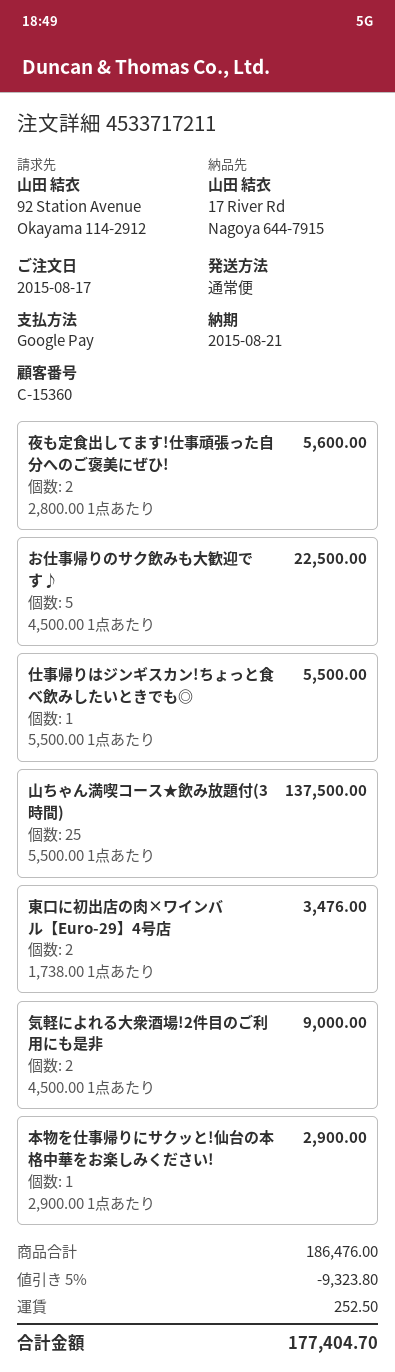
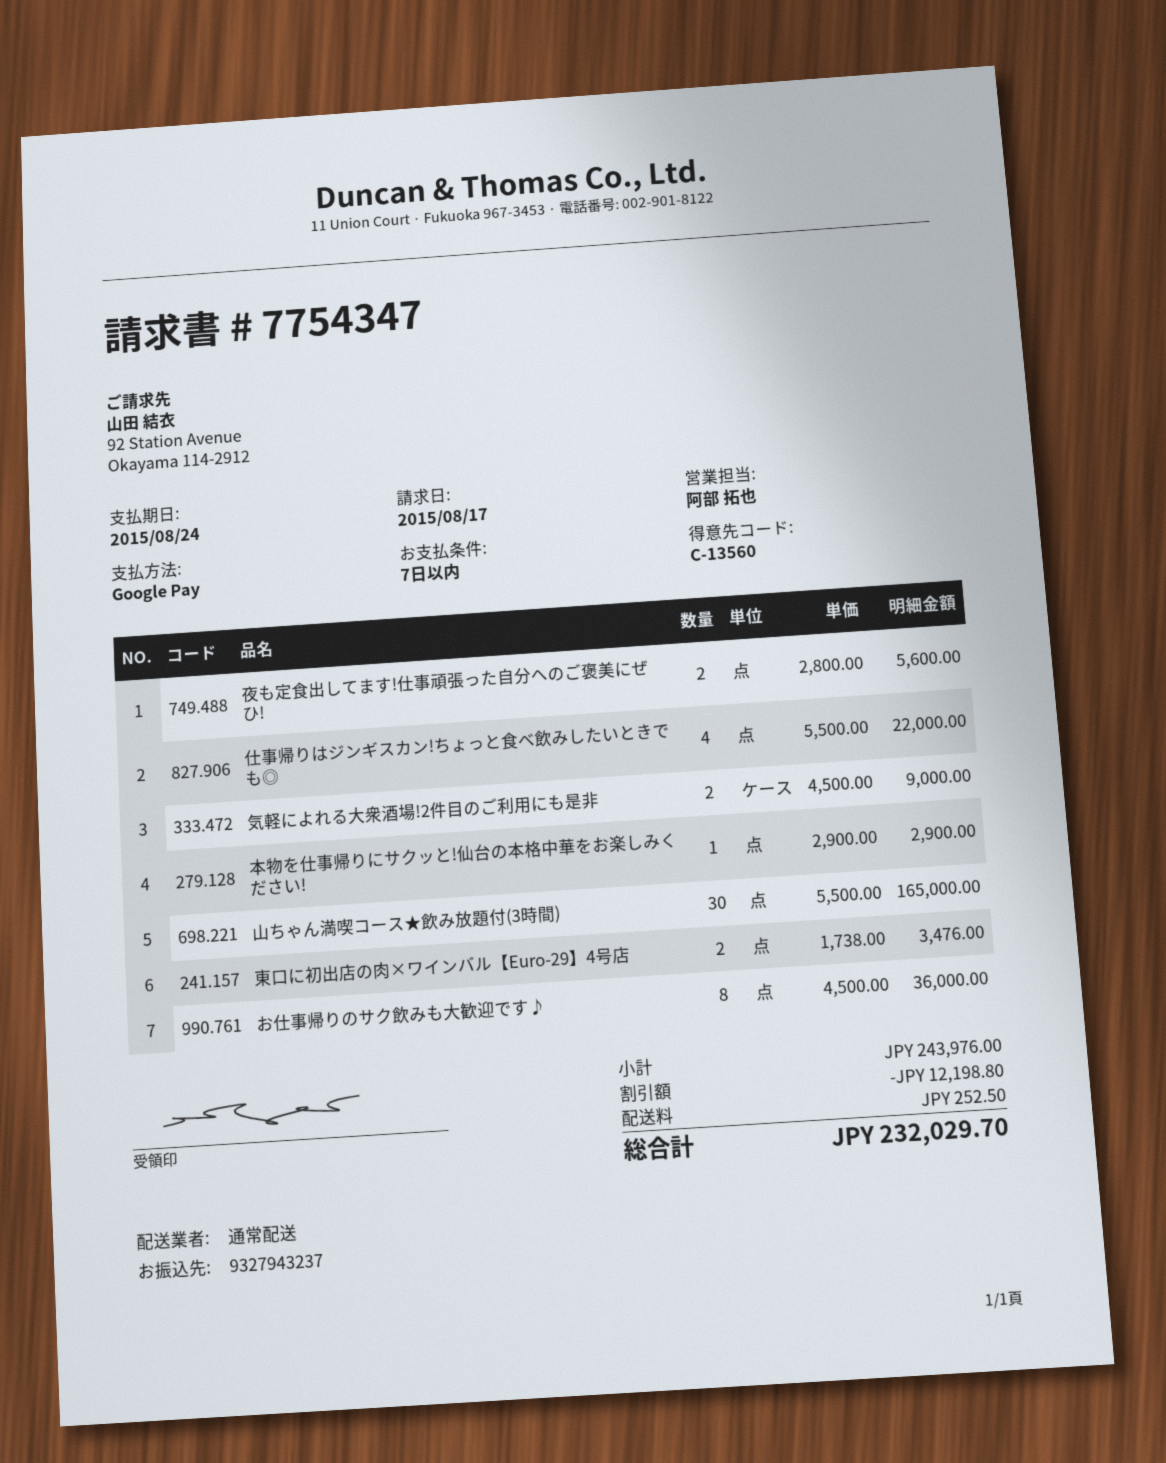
customer number: C-15360 -> C-13560
お仕事帰りのサク飲みも大歓迎です♪: 5 x 4500.00 = 22500.00 -> 8 x 4500.00 = 36000.00
仕事帰りはジンギスカン!ちょっと食べ飲みしたいときでも◎: 1 x 5500.00 = 5500.00 -> 4 x 5500.00 = 22000.00
山ちゃん満喫コース★飲み放題付(3時間): 25 x 5500.00 = 137500.00 -> 30 x 5500.00 = 165000.00
subtotal: 186476.00 -> 243976.00
discount: 9323.80 -> 12198.80
total: 177404.70 -> 232029.70

